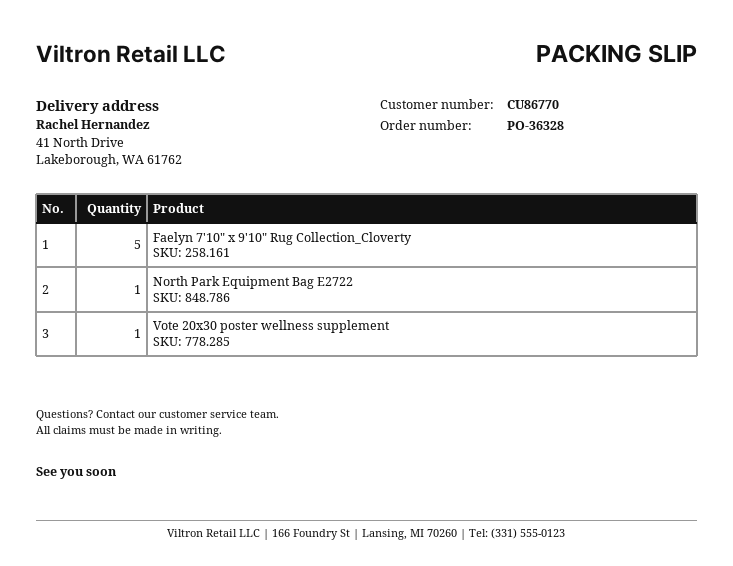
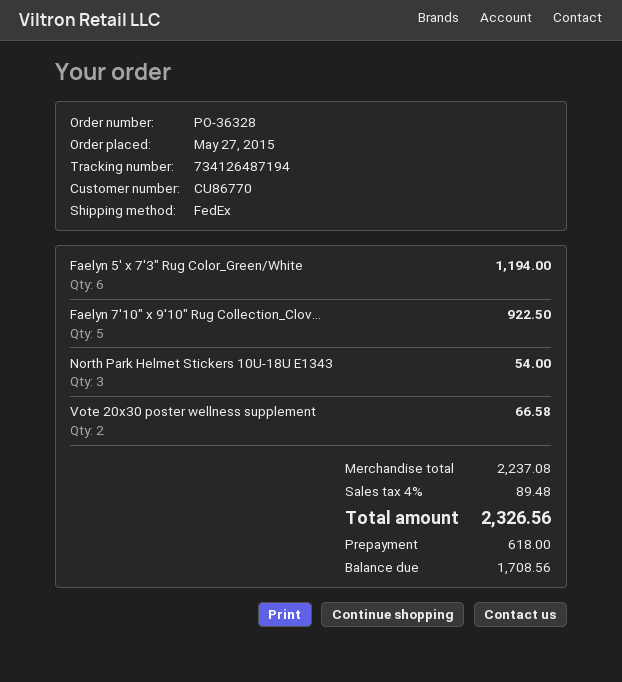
North Park Equipment Bag E2722: 1 -> none
Vote 20x30 poster wellness supplement: 1 -> 2
Faelyn 5' x 7'3" Rug Color_Green/White: none -> 6
North Park Helmet Stickers 10U-18U E1343: none -> 3

